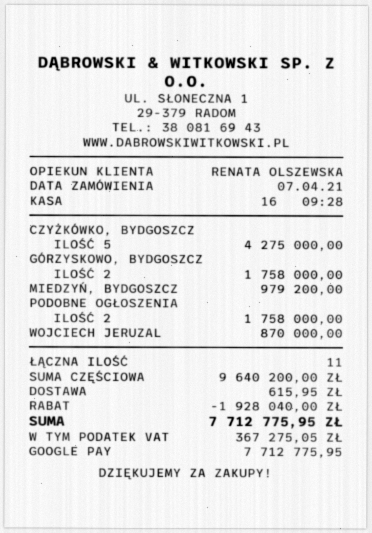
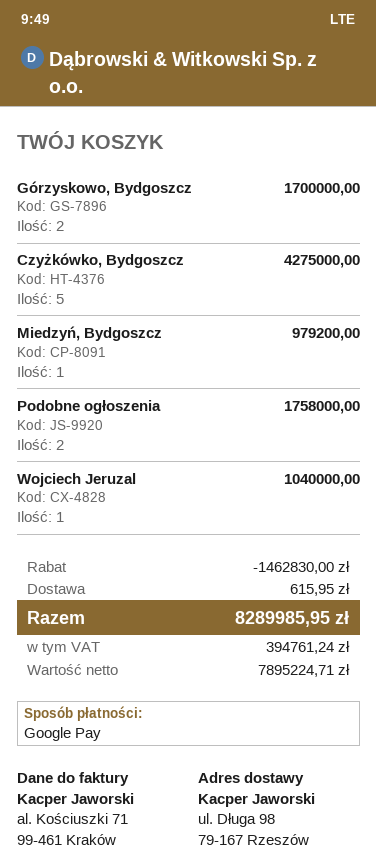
GÓRZYSKOWO, BYDGOSZCZ: 2 for 1758000.00 -> 2 for 1700000.00
WOJCIECH JERUZAL: 1 for 870000.00 -> 1 for 1040000.00
discount: 1928040.00 -> 1462830.00
tax: 367275.05 -> 394761.24
total: 7712775.95 -> 8289985.95

